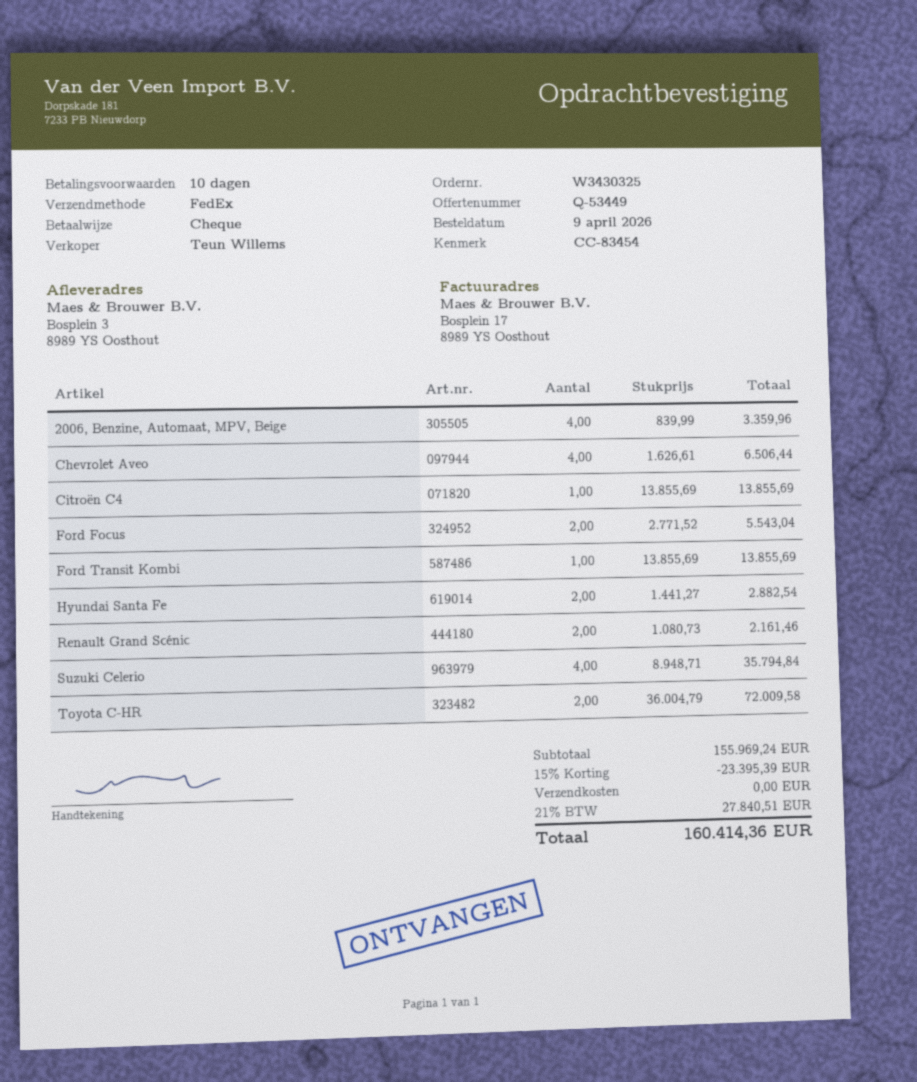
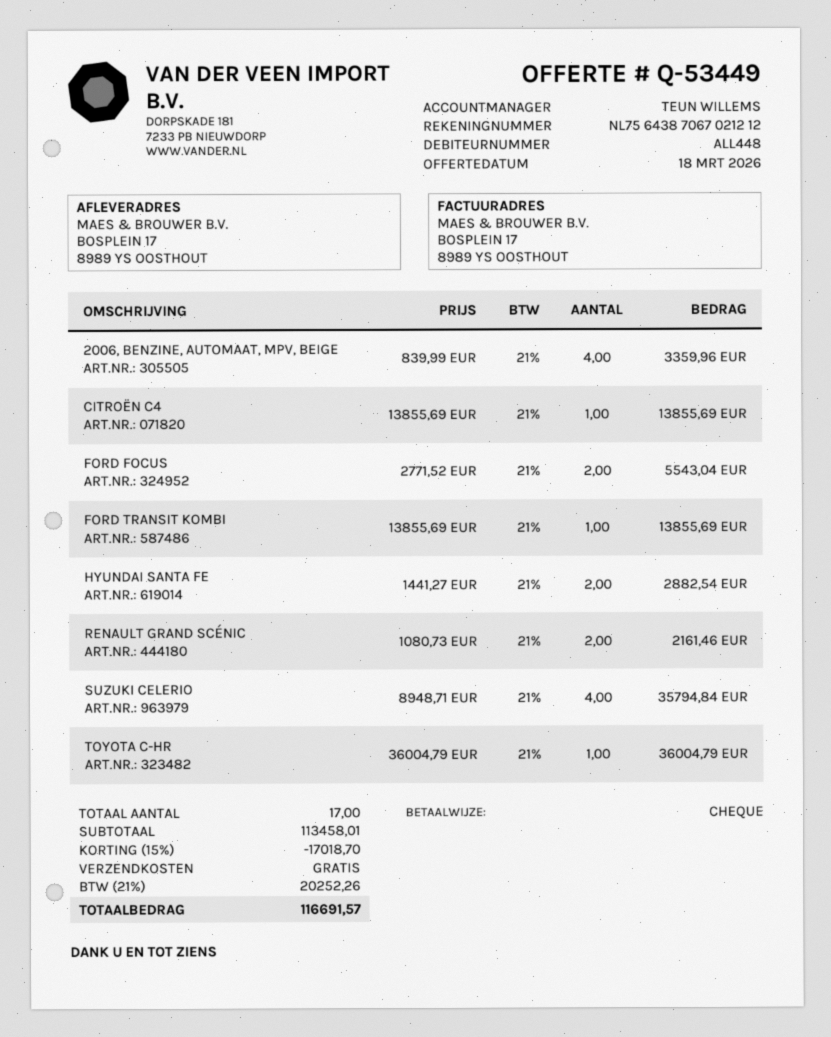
ship to: Bosplein 3, 8989 YS Oosthout -> BOSPLEIN 17, 8989 YS OOSTHOUT
Chevrolet Aveo: 4 x 1626.61 = 6506.44 -> none
Toyota C-HR: 2 x 36004.79 = 72009.58 -> 1 x 36004.79 = 36004.79
subtotal: 155969.24 -> 113458.01
discount: 15% = 23395.39 -> 15% = 17018.70
tax: 21% = 27840.51 -> 21% = 20252.26
total: 160414.36 -> 116691.57

